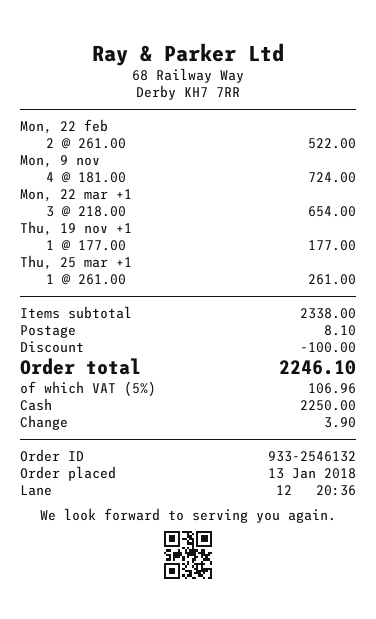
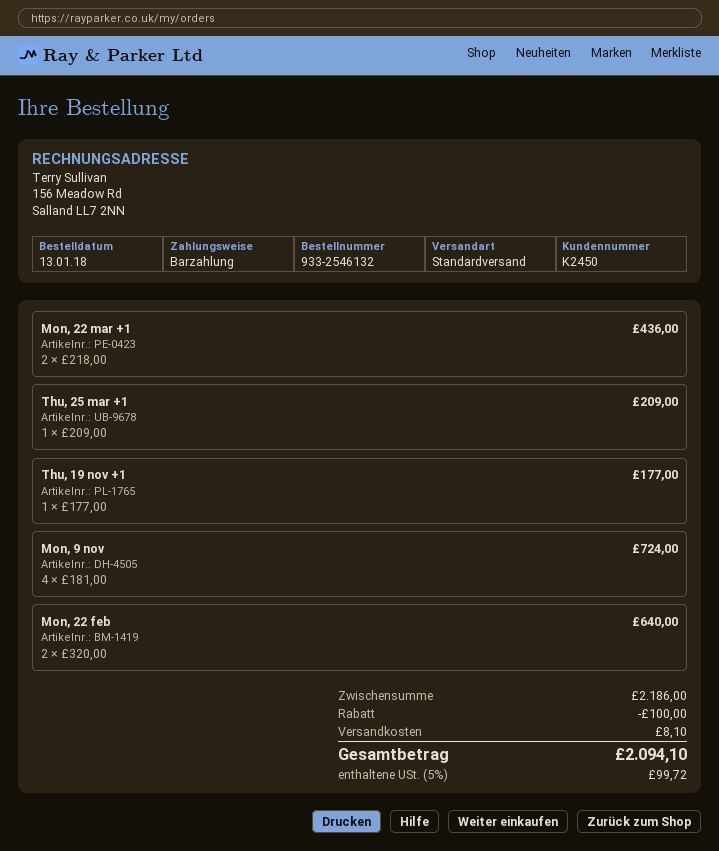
Mon, 22 feb: 2 x 261.00 = 522.00 -> 2 x 320.00 = 640.00
Mon, 22 mar +1: 3 x 218.00 = 654.00 -> 2 x 218.00 = 436.00
Thu, 25 mar +1: 1 x 261.00 = 261.00 -> 1 x 209.00 = 209.00
subtotal: 2338.00 -> 2186.00
tax: 5% = 106.96 -> 5% = 99.72
total: 2246.10 -> 2094.10

